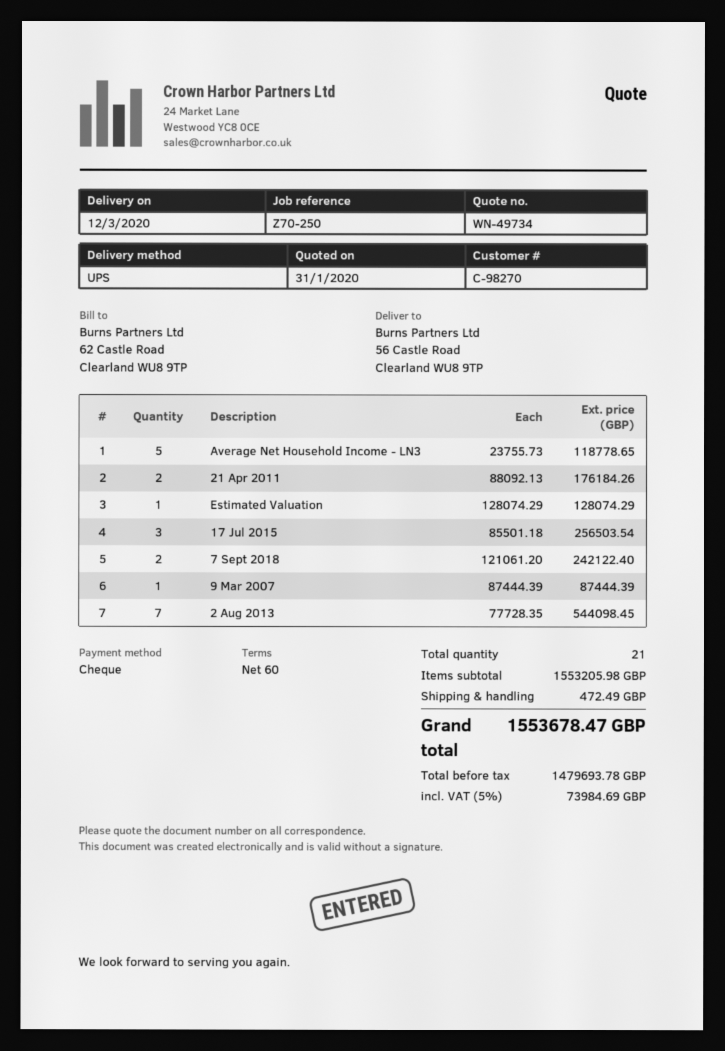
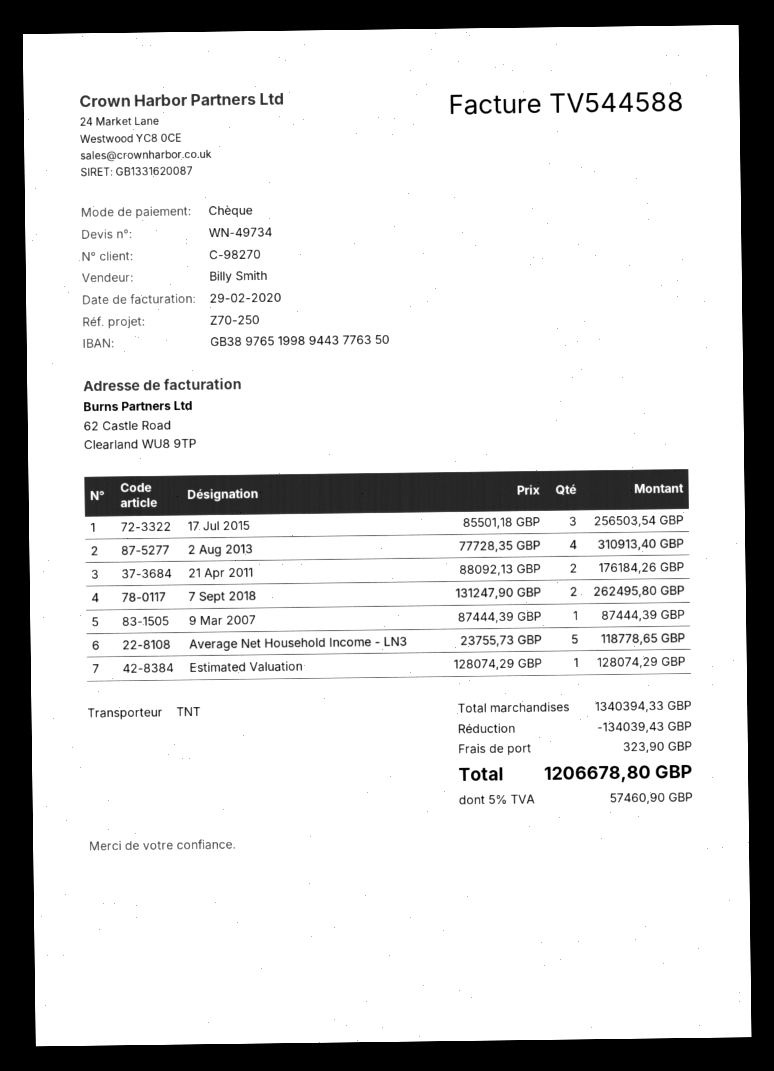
shipping method: UPS -> TNT
7 Sept 2018: 2 x 121061.20 = 242122.40 -> 2 x 131247.90 = 262495.80
2 Aug 2013: 7 x 77728.35 = 544098.45 -> 4 x 77728.35 = 310913.40
subtotal: 1553205.98 -> 1340394.33
discount: none -> 134039.43
shipping: 472.49 -> 323.90
tax: 5% = 73984.69 -> 5% = 57460.90
total: 1553678.47 -> 1206678.80

